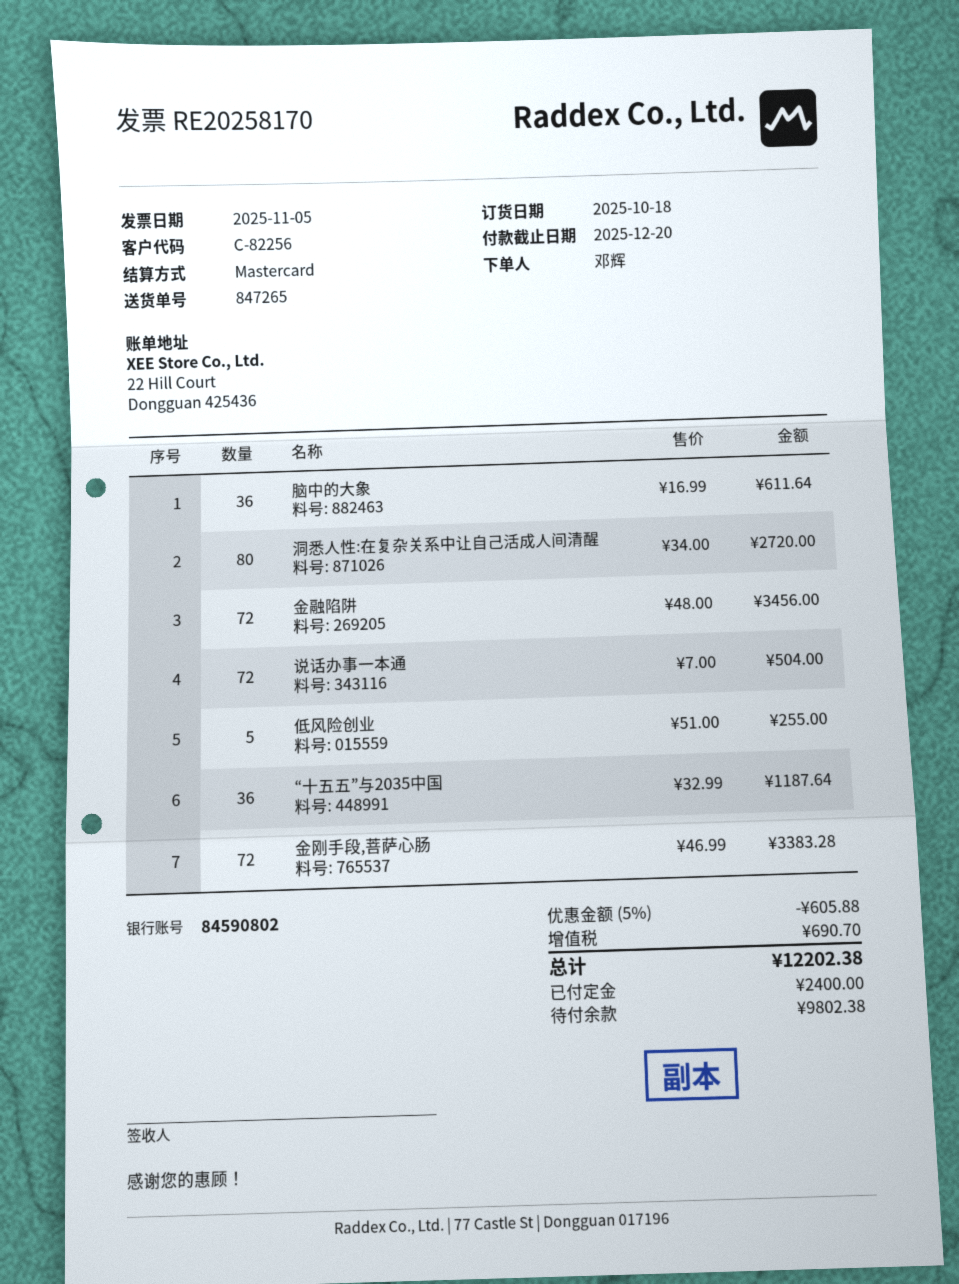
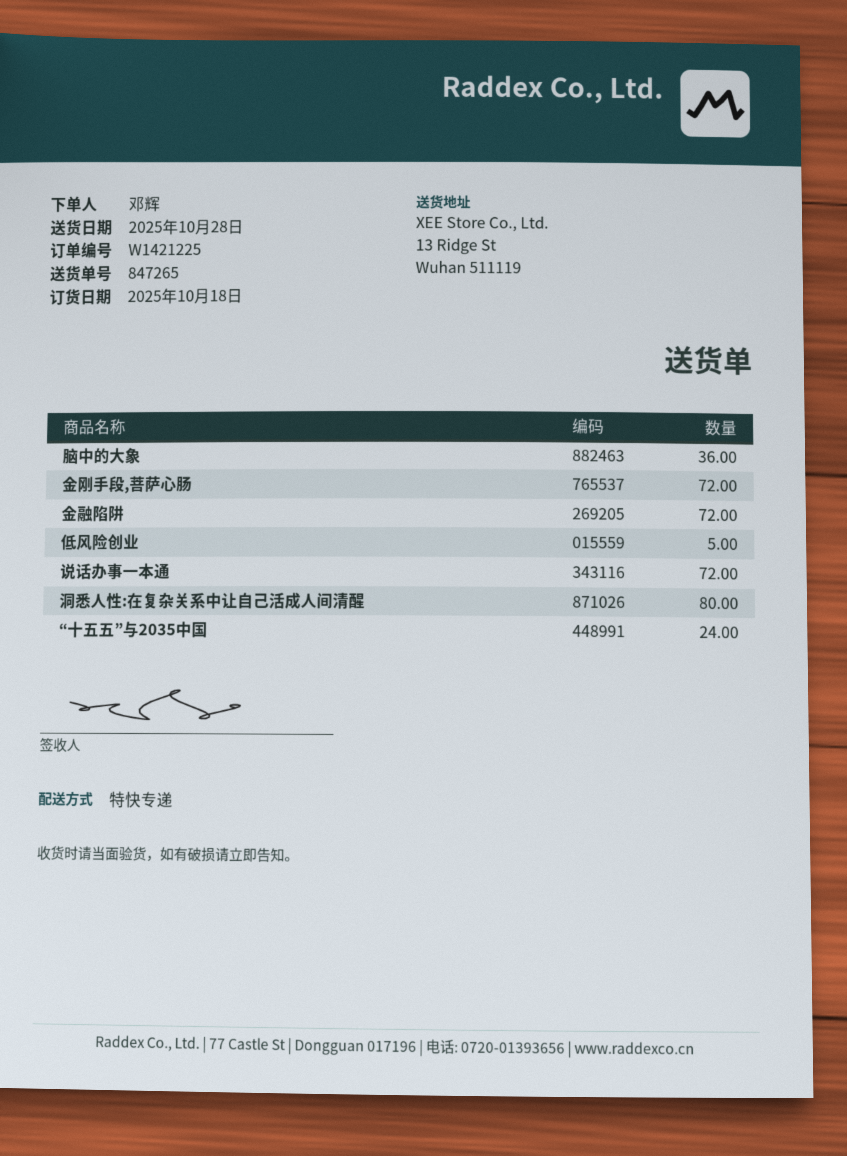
“十五五”与2035中国: 36 -> 24

